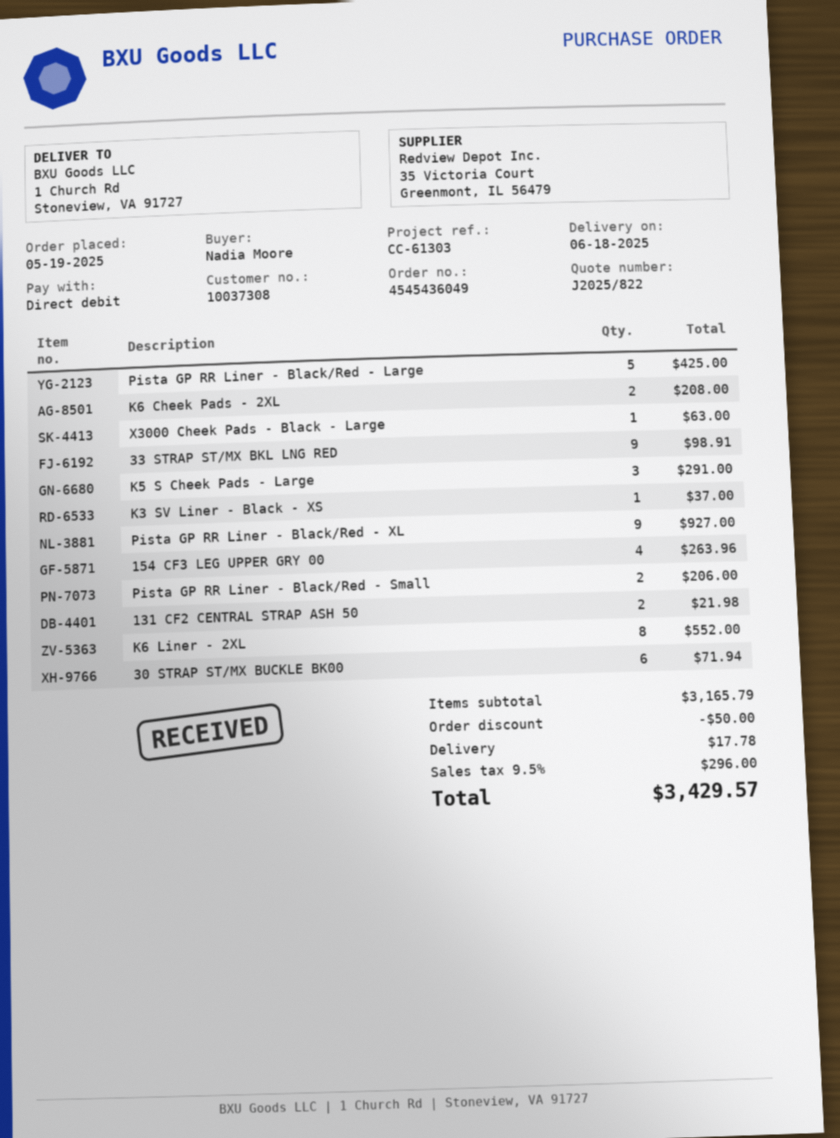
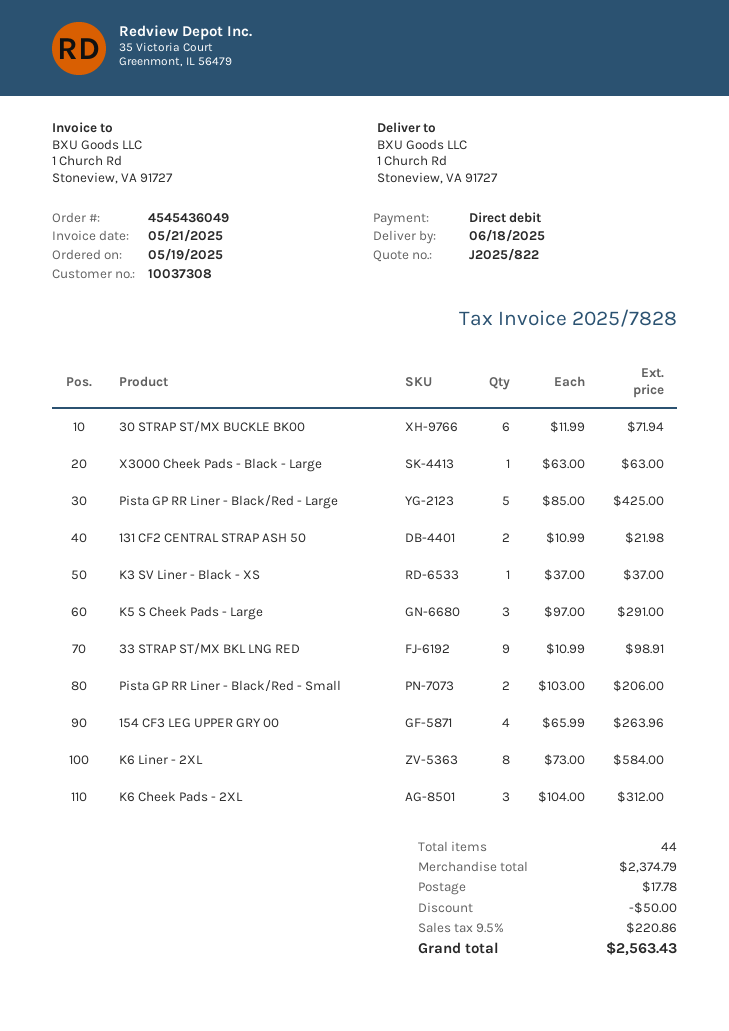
K6 Cheek Pads - 2XL: 2 for 208.00 -> 3 for 312.00
Pista GP RR Liner - Black/Red - XL: 9 for 927.00 -> none
K6 Liner - 2XL: 8 for 552.00 -> 8 for 584.00
subtotal: 3165.79 -> 2374.79
tax: 9.5% = 296.00 -> 9.5% = 220.86
total: 3429.57 -> 2563.43

